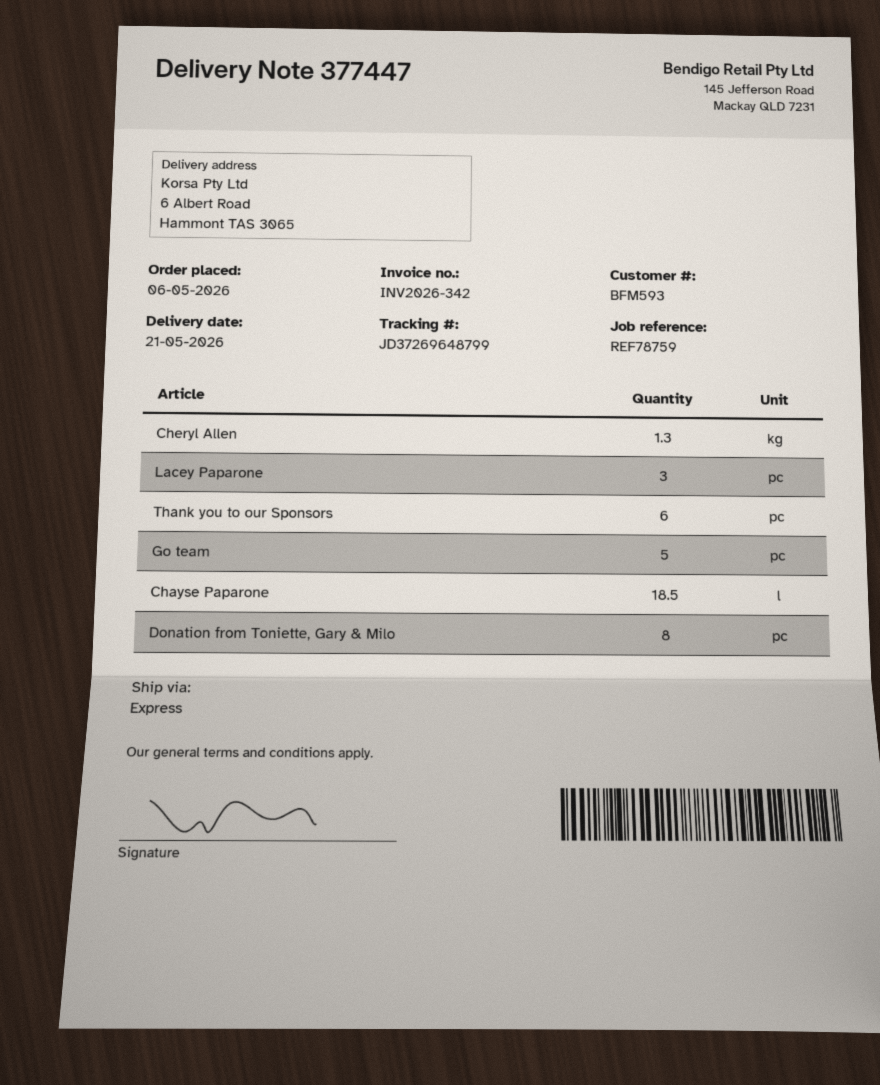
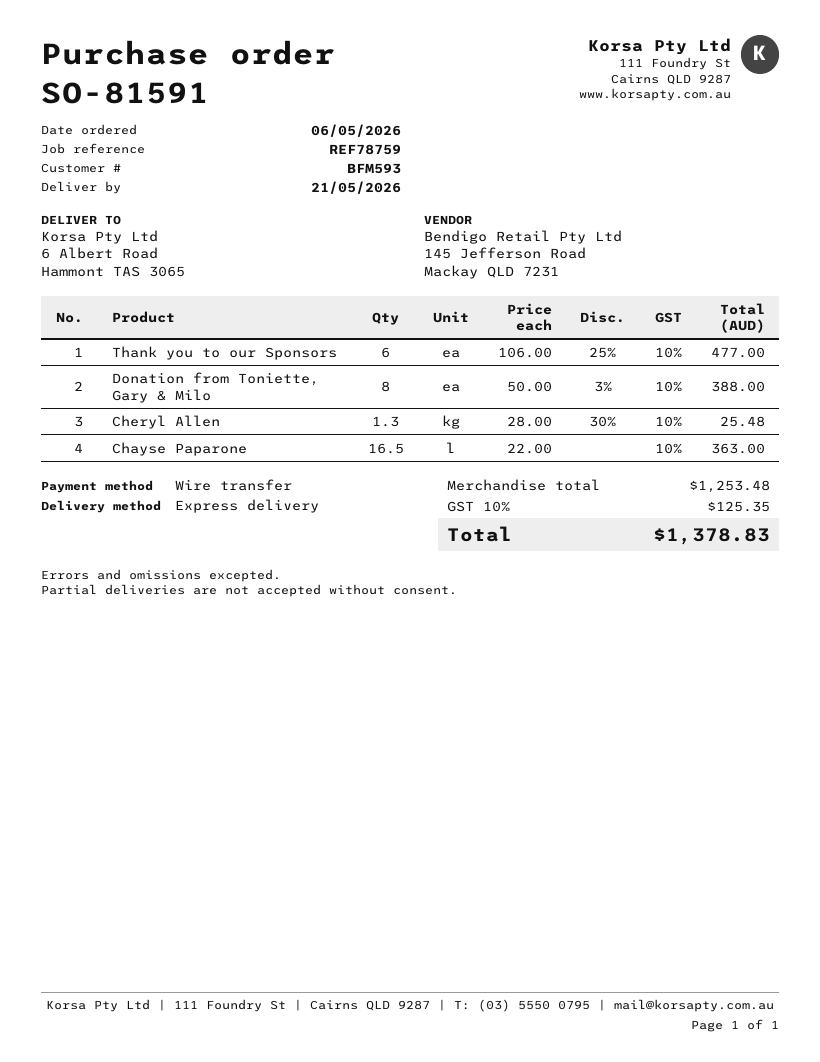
Lacey Paparone: 3 -> none
Go team: 5 -> none
Chayse Paparone: 18.5 -> 16.5

